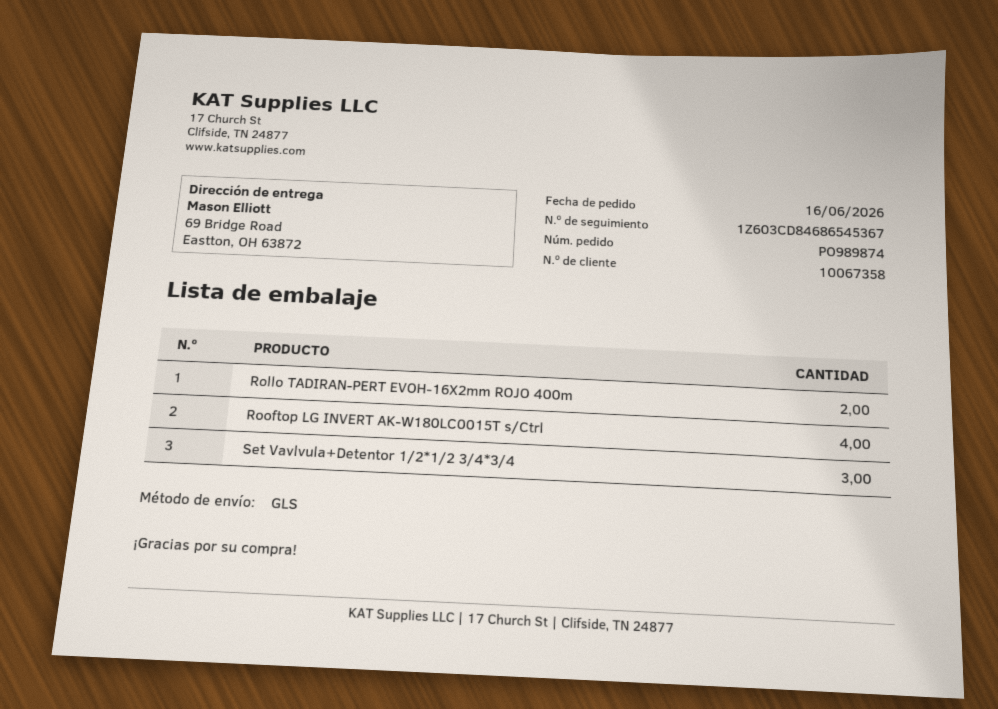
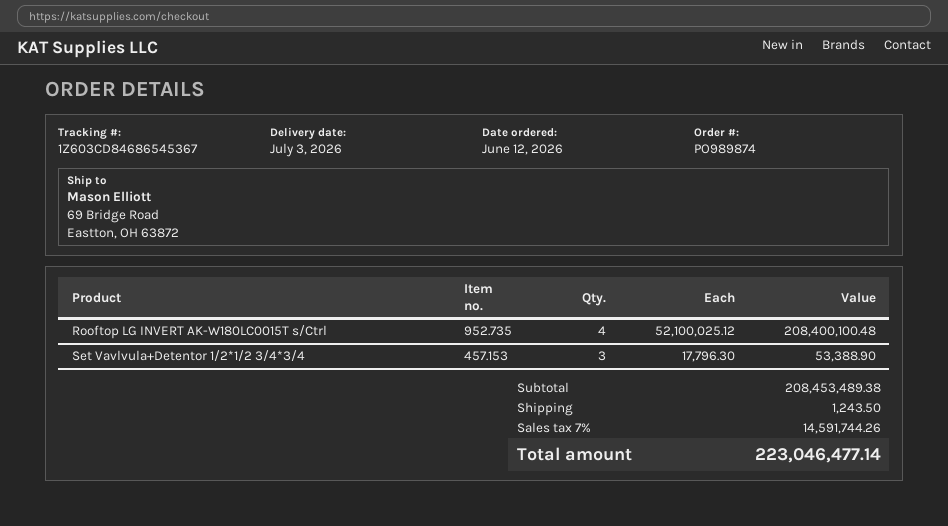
order date: 2026-06-16 -> 2026-06-12
Rollo TADIRAN-PERT EVOH-16X2mm ROJO 400m: 2 -> none

